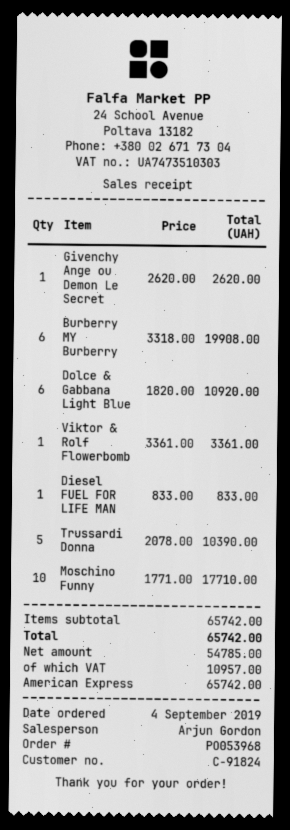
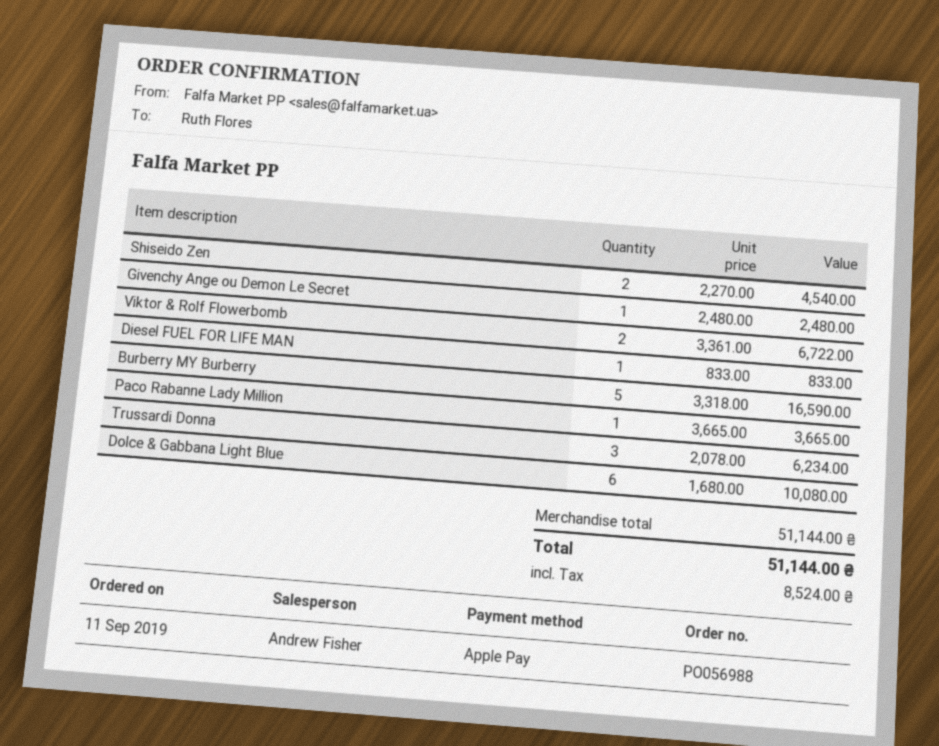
order number: PO053968 -> PO056988
order date: 2019-09-04 -> 2019-09-11
sales rep: Arjun Gordon -> Andrew Fisher
payment method: American Express -> Apple Pay
Givenchy Ange ou Demon Le Secret: 1 x 2620.00 = 2620.00 -> 1 x 2480.00 = 2480.00
Burberry MY Burberry: 6 x 3318.00 = 19908.00 -> 5 x 3318.00 = 16590.00
Dolce & Gabbana Light Blue: 6 x 1820.00 = 10920.00 -> 6 x 1680.00 = 10080.00
Viktor & Rolf Flowerbomb: 1 x 3361.00 = 3361.00 -> 2 x 3361.00 = 6722.00
Trussardi Donna: 5 x 2078.00 = 10390.00 -> 3 x 2078.00 = 6234.00
Moschino Funny: 10 x 1771.00 = 17710.00 -> none
Shiseido Zen: none -> 2 x 2270.00 = 4540.00
Paco Rabanne Lady Million: none -> 1 x 3665.00 = 3665.00
subtotal: 65742.00 -> 51144.00
tax: 10957.00 -> 8524.00
total: 65742.00 -> 51144.00

